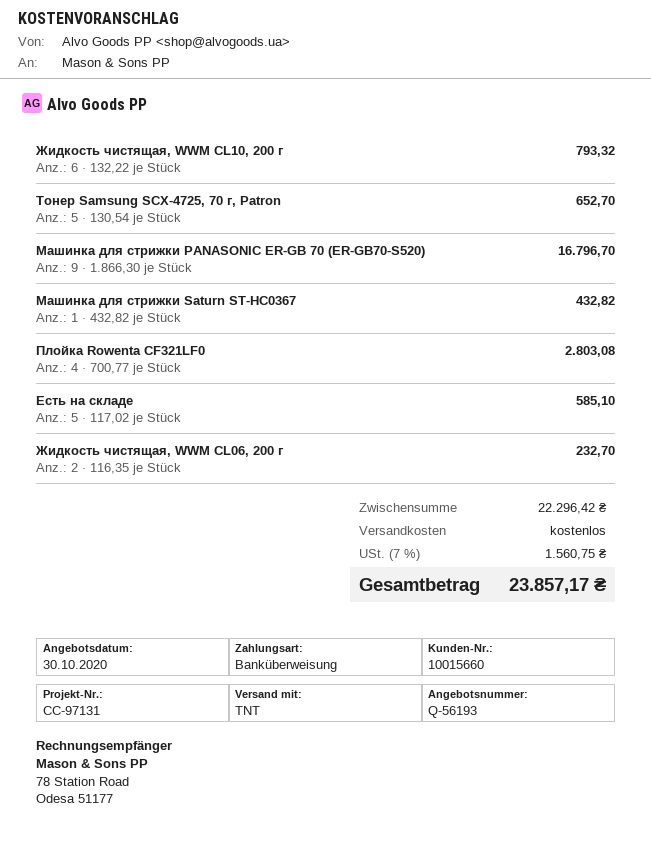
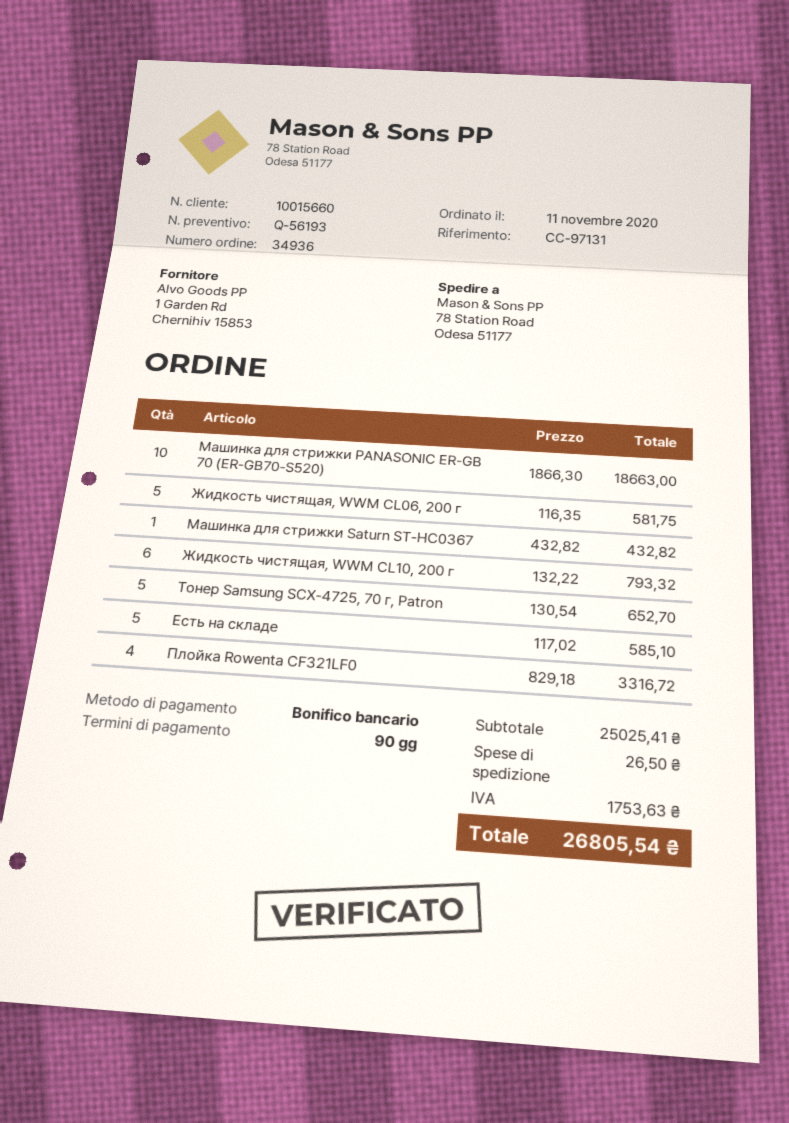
Машинка для стрижки PANASONIC ER-GB 70 (ER-GB70-S520): 9 x 1866.30 = 16796.70 -> 10 x 1866.30 = 18663.00
Плойка Rowenta CF321LF0: 4 x 700.77 = 2803.08 -> 4 x 829.18 = 3316.72
Жидкость чистящая, WWM CL06, 200 г: 2 x 116.35 = 232.70 -> 5 x 116.35 = 581.75
subtotal: 22296.42 -> 25025.41
shipping: 0.00 -> 26.50
tax: 1560.75 -> 1753.63
total: 23857.17 -> 26805.54

